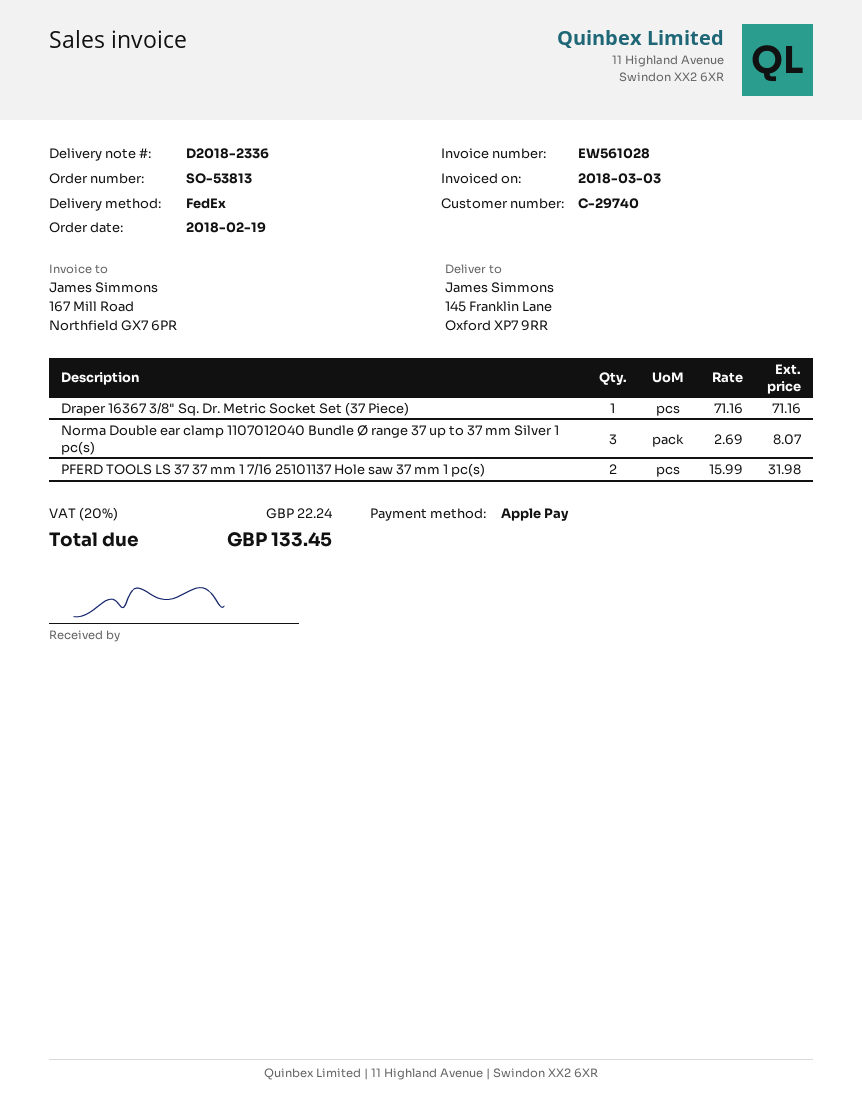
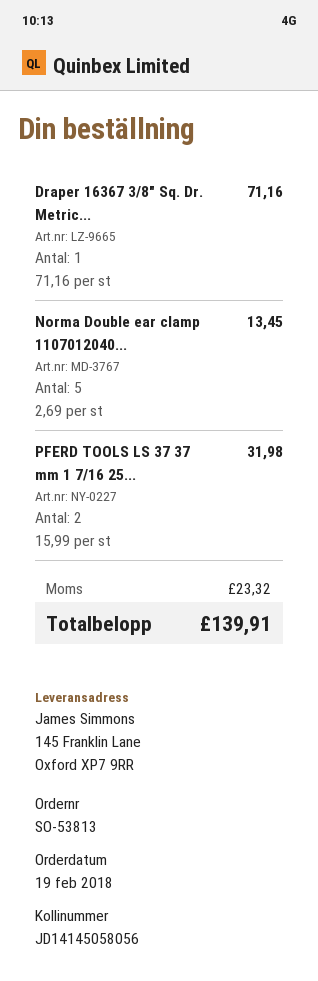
Norma Double ear clamp 1107012040 Bundle Ø range 37 up to 37 mm Silver 1 pc(s): 3 x 2.69 = 8.07 -> 5 x 2.69 = 13.45
tax: 22.24 -> 23.32
total: 133.45 -> 139.91

